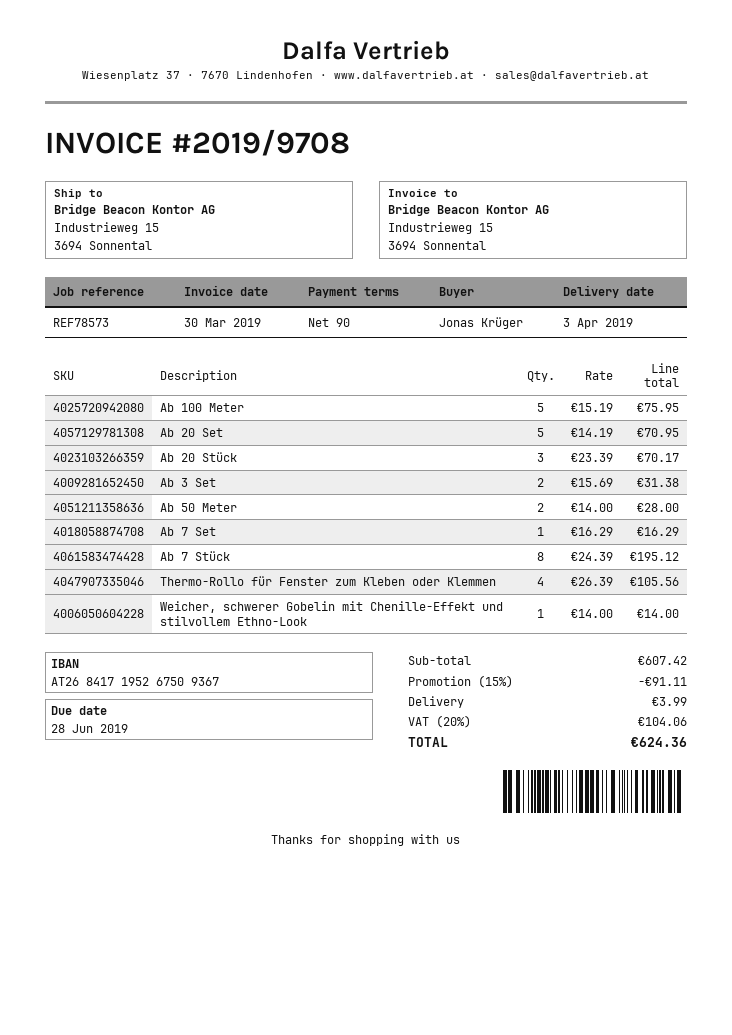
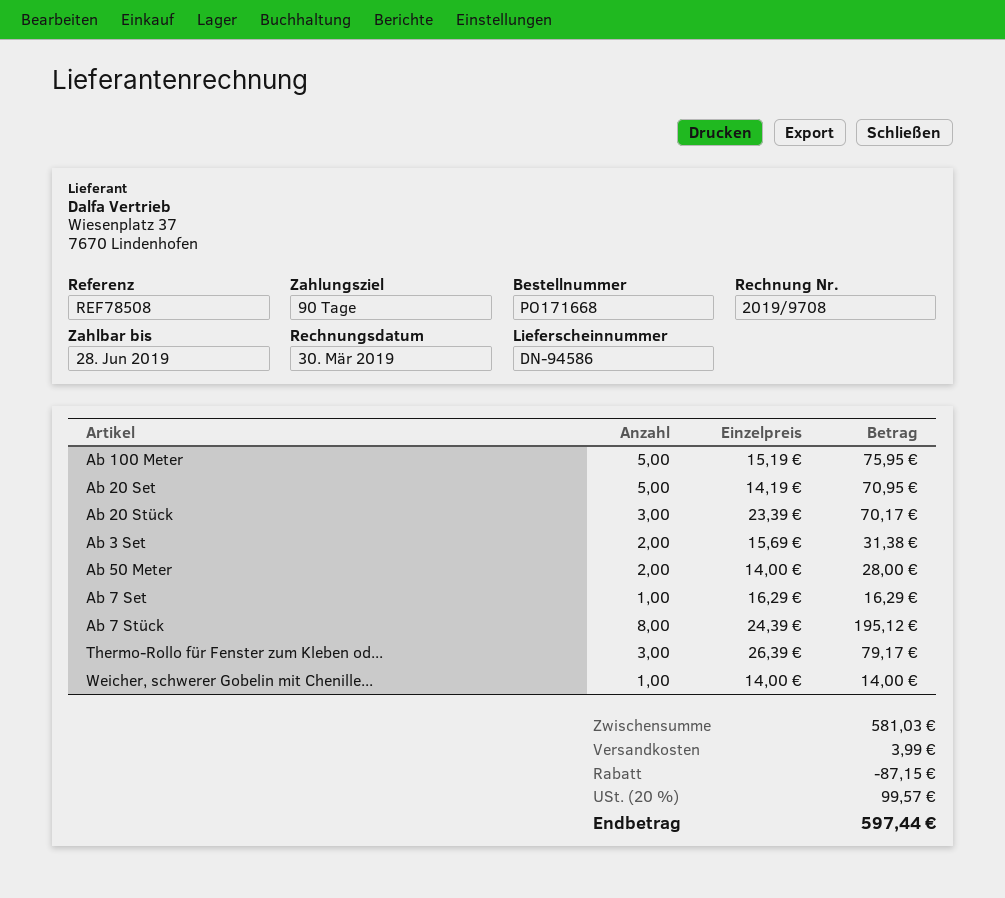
reference: REF78573 -> REF78508
Thermo-Rollo für Fenster zum Kleben oder Klemmen: 4 x 26.39 = 105.56 -> 3 x 26.39 = 79.17
subtotal: 607.42 -> 581.03
discount: 91.11 -> 87.15
tax: 20% = 104.06 -> 20% = 99.57
total: 624.36 -> 597.44

